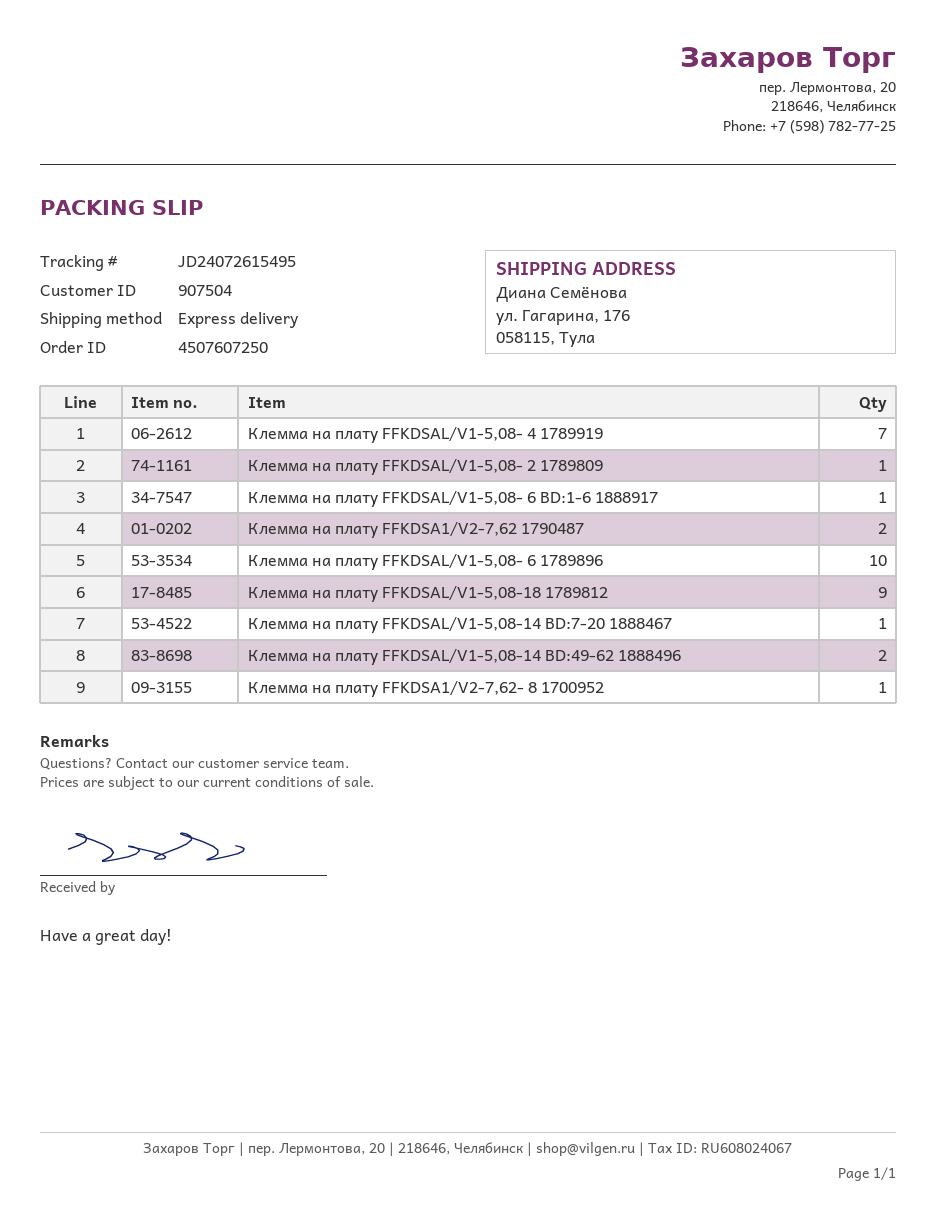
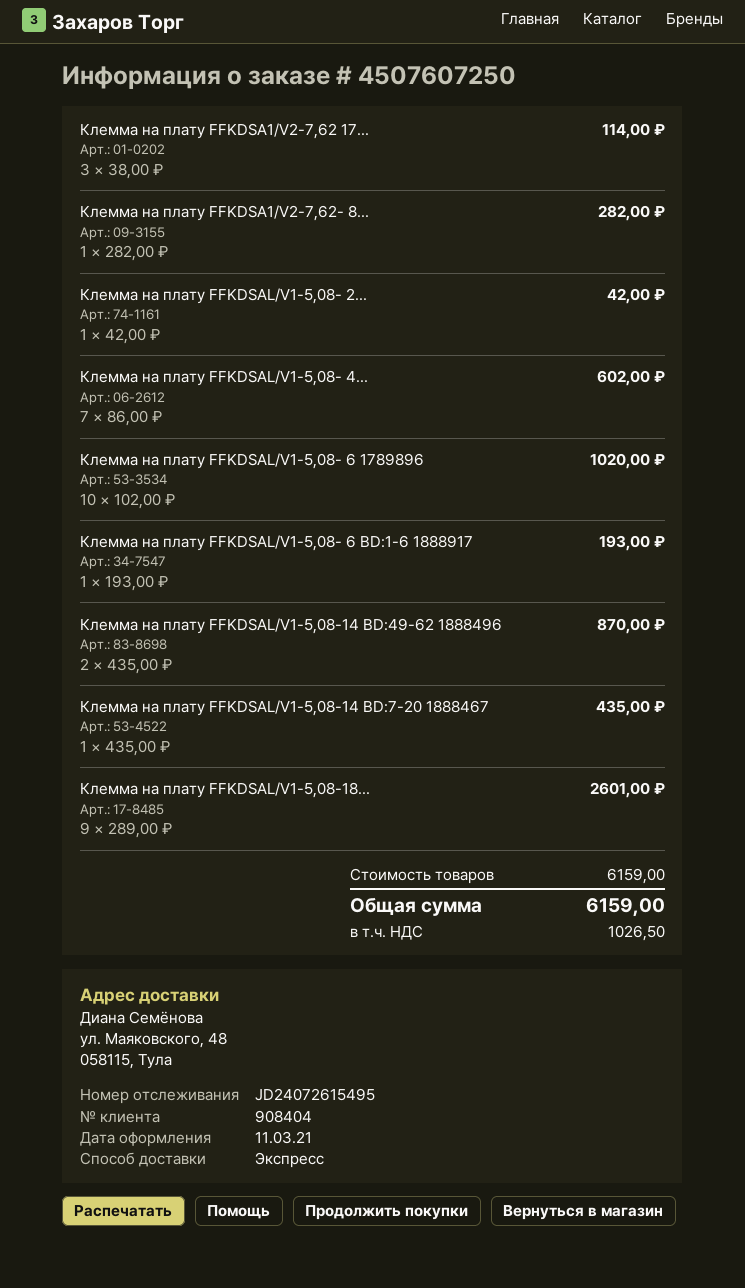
customer number: 907504 -> 908404
ship to: ул. Гагарина, 176, 058115, Тула -> ул. Маяковского, 48, 058115, Тула
Клемма на плату FFKDSA1/V2-7,62 1790487: 2 -> 3

